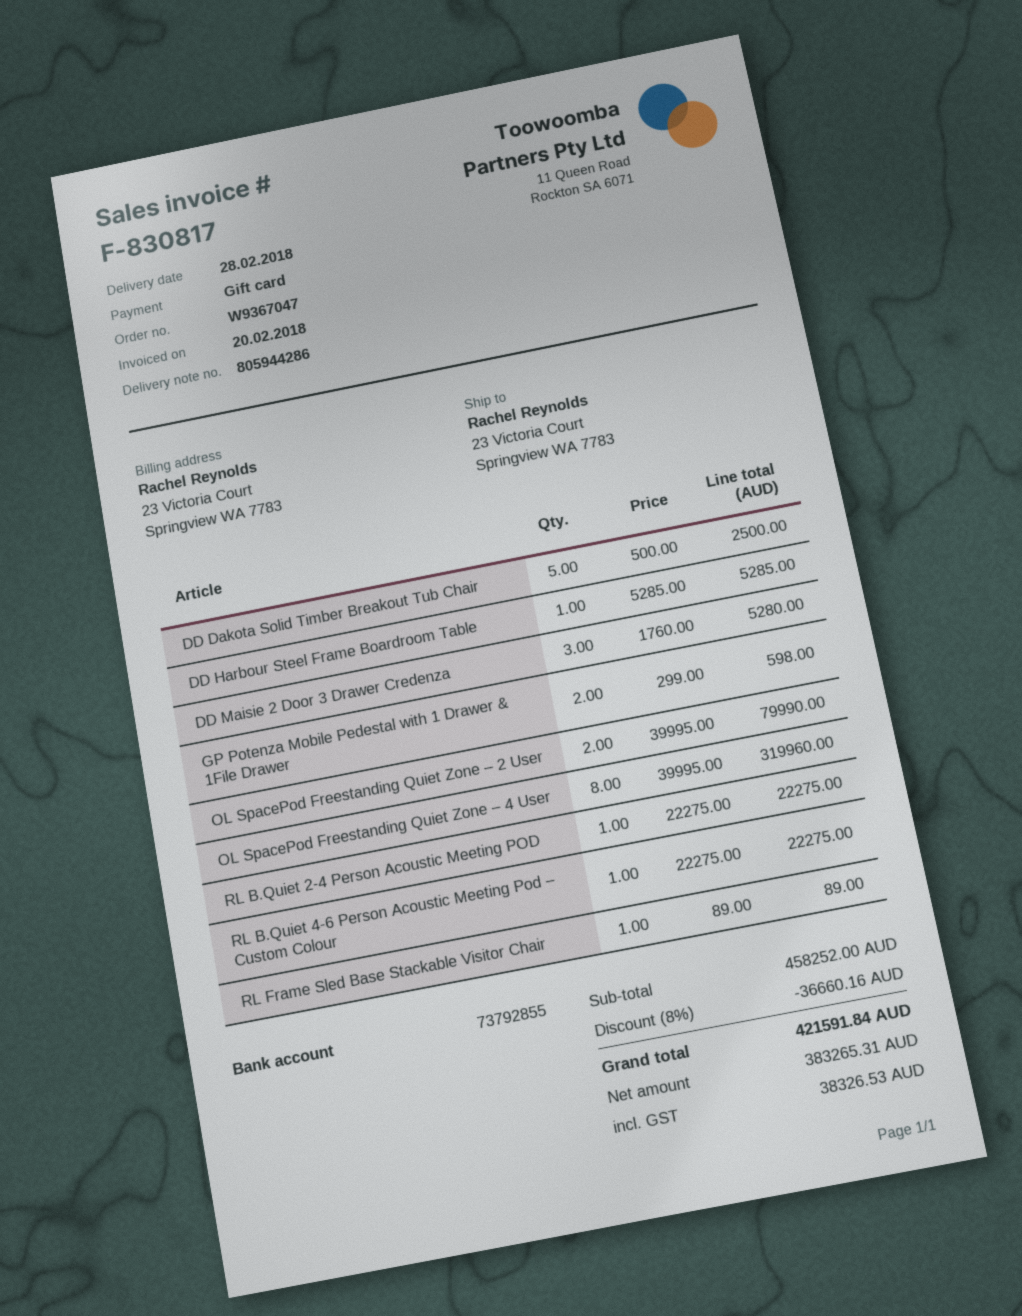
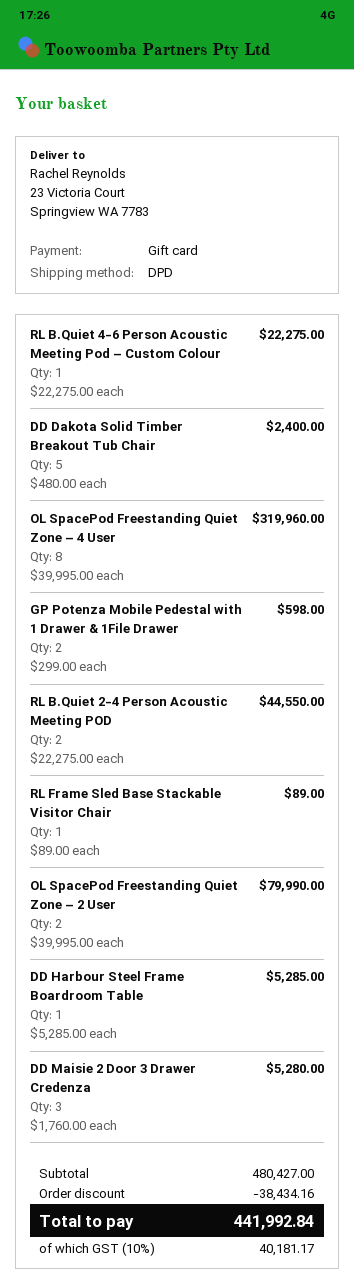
DD Dakota Solid Timber Breakout Tub Chair: 5 x 500.00 = 2500.00 -> 5 x 480.00 = 2400.00
RL B.Quiet 2-4 Person Acoustic Meeting POD: 1 x 22275.00 = 22275.00 -> 2 x 22275.00 = 44550.00
subtotal: 458252.00 -> 480427.00
discount: 36660.16 -> 38434.16
tax: 38326.53 -> 40181.17
total: 421591.84 -> 441992.84

